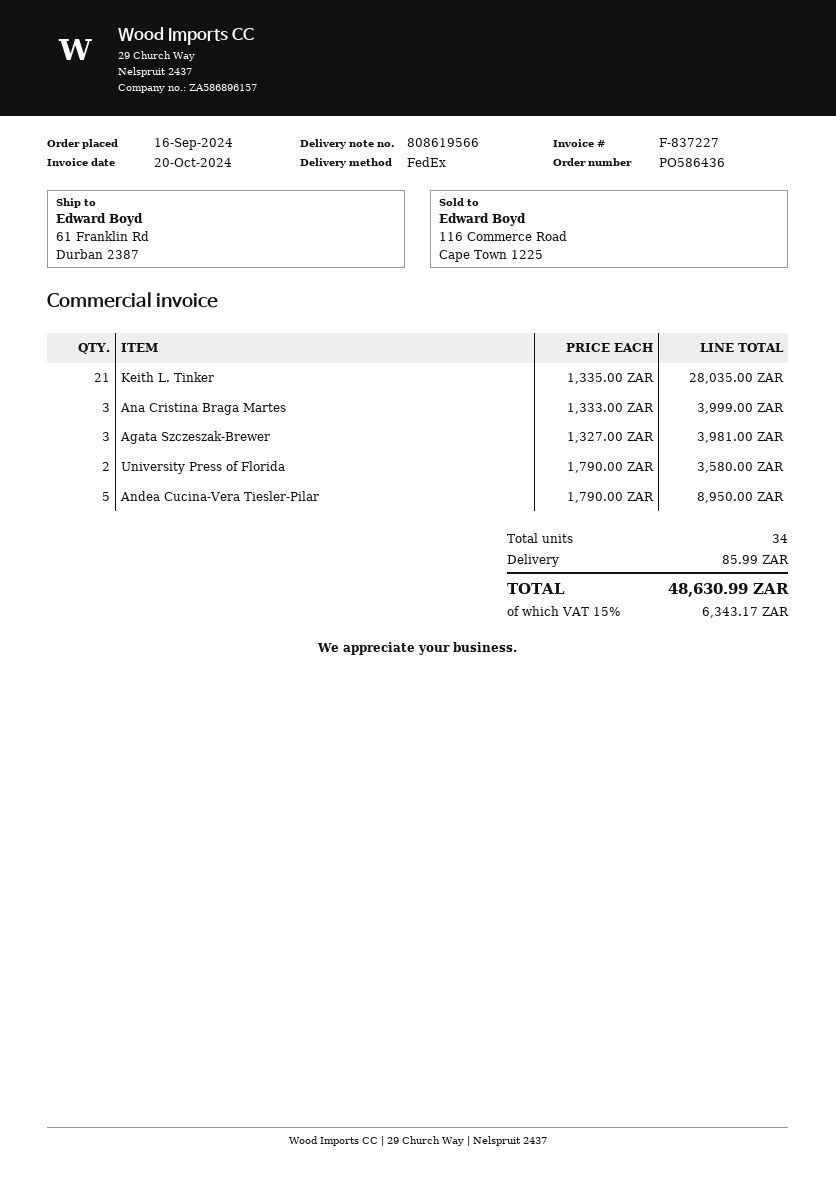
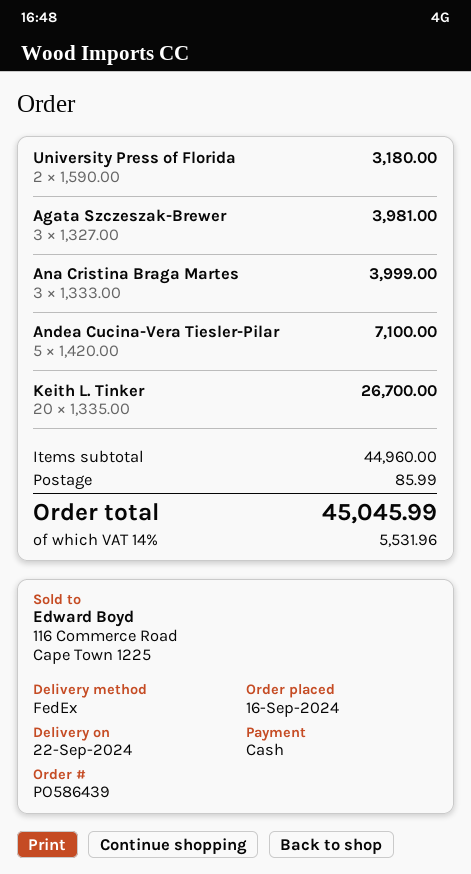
order number: PO586436 -> PO586439
Keith L. Tinker: 21 x 1335.00 = 28035.00 -> 20 x 1335.00 = 26700.00
University Press of Florida: 2 x 1790.00 = 3580.00 -> 2 x 1590.00 = 3180.00
Andea Cucina-Vera Tiesler-Pilar: 5 x 1790.00 = 8950.00 -> 5 x 1420.00 = 7100.00
tax: 15% = 6343.17 -> 14% = 5531.96
total: 48630.99 -> 45045.99

